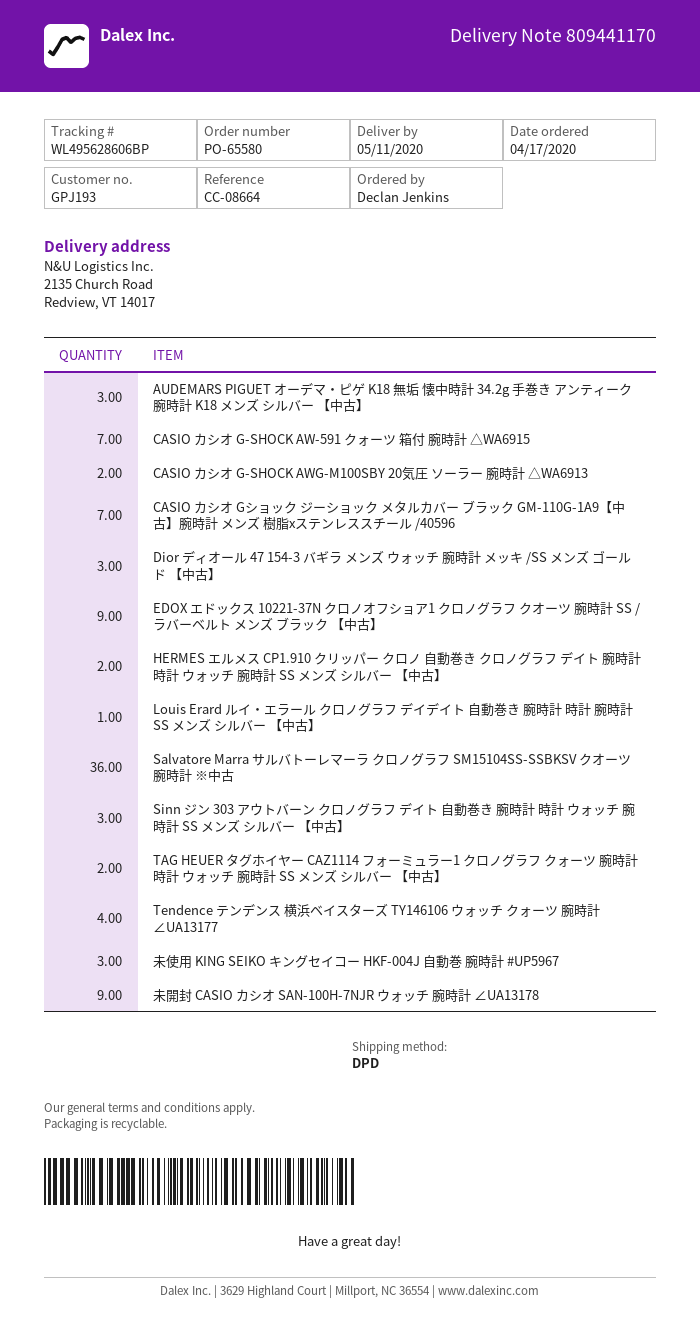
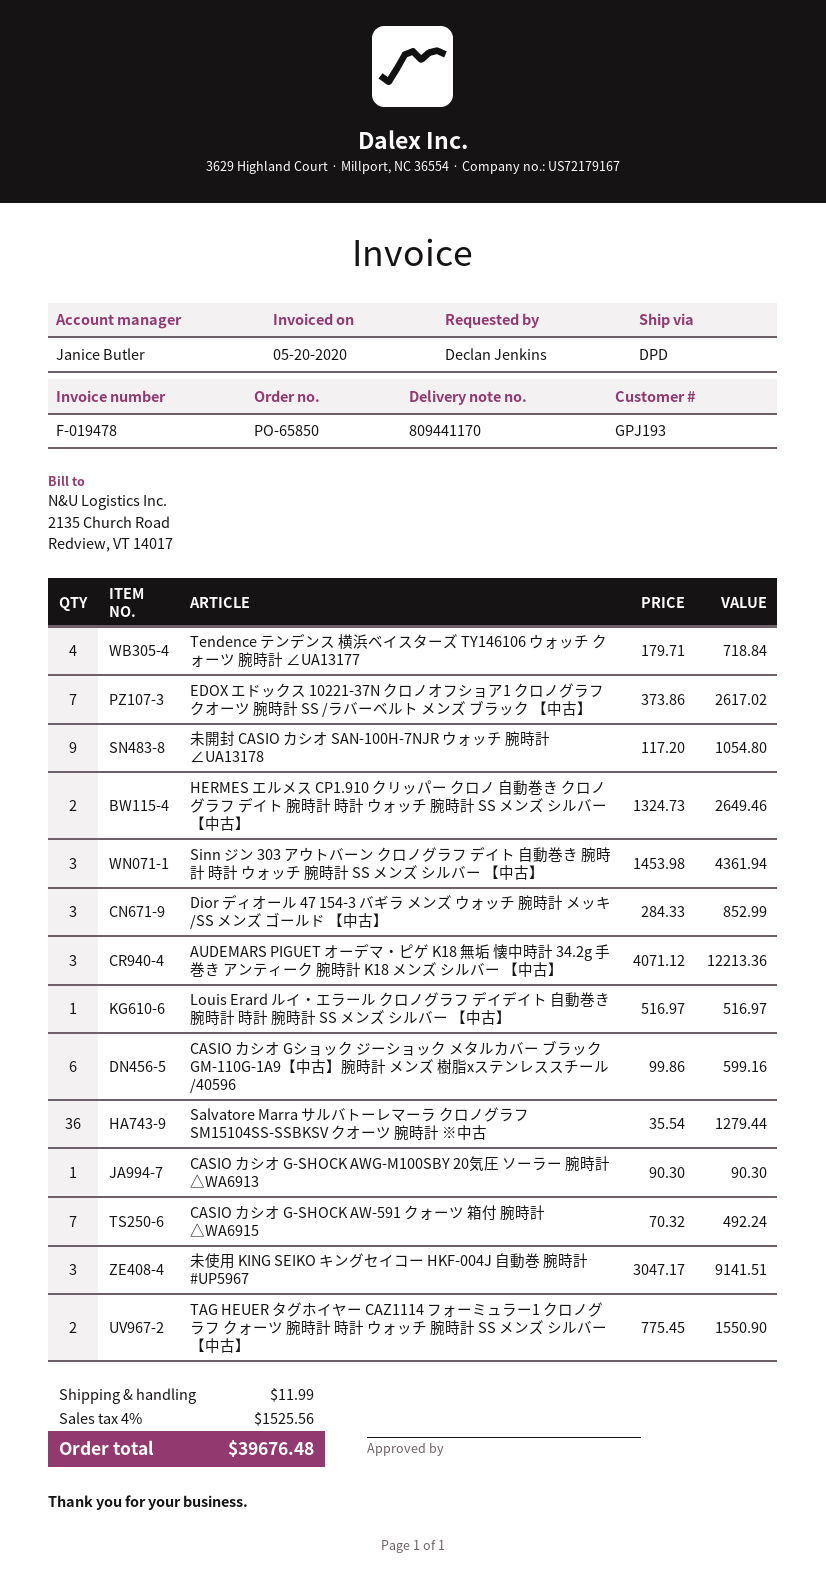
order number: PO-65580 -> PO-65850
CASIO カシオ G-SHOCK AWG-M100SBY 20気圧 ソーラー 腕時計 △WA6913: 2 -> 1
CASIO カシオ Gショック ジーショック メタルカバー ブラック GM-110G-1A9【中古】腕時計 メンズ 樹脂xステンレススチール /40596: 7 -> 6
EDOX エドックス 10221-37N クロノオフショア1 クロノグラフ クオーツ 腕時計 SS /ラバーベルト メンズ ブラック 【中古】: 9 -> 7

